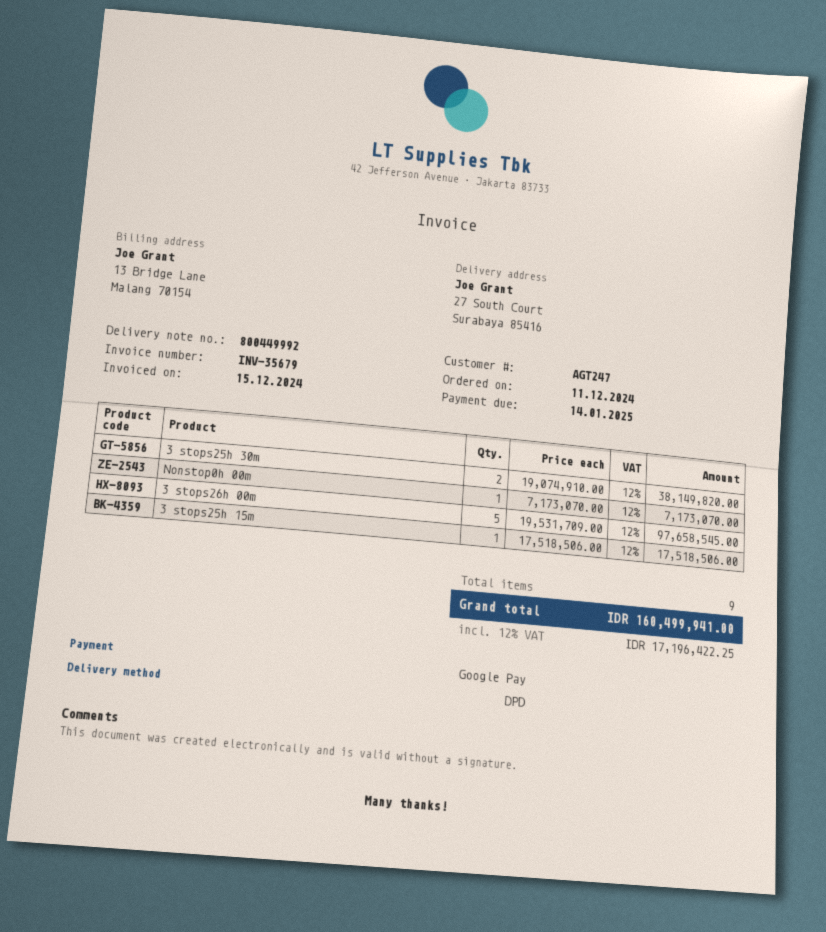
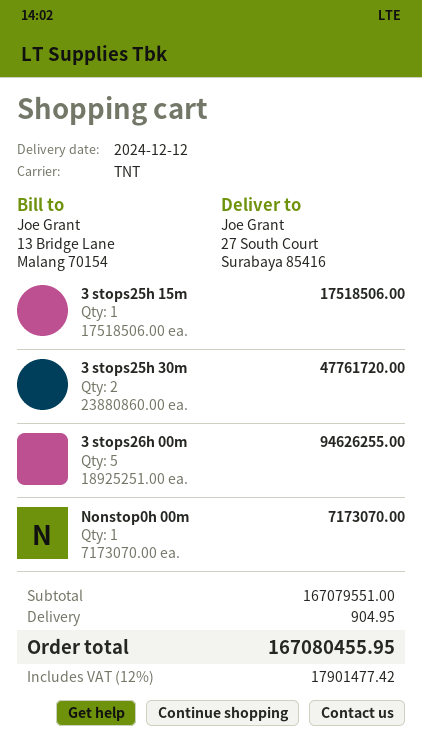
shipping method: DPD -> TNT
3 stops25h 30m: 2 x 19074910.00 = 38149820.00 -> 2 x 23880860.00 = 47761720.00
3 stops26h 00m: 5 x 19531709.00 = 97658545.00 -> 5 x 18925251.00 = 94626255.00
shipping: none -> 904.95
tax: 12% = 17196422.25 -> 12% = 17901477.42
total: 160499941.00 -> 167080455.95

